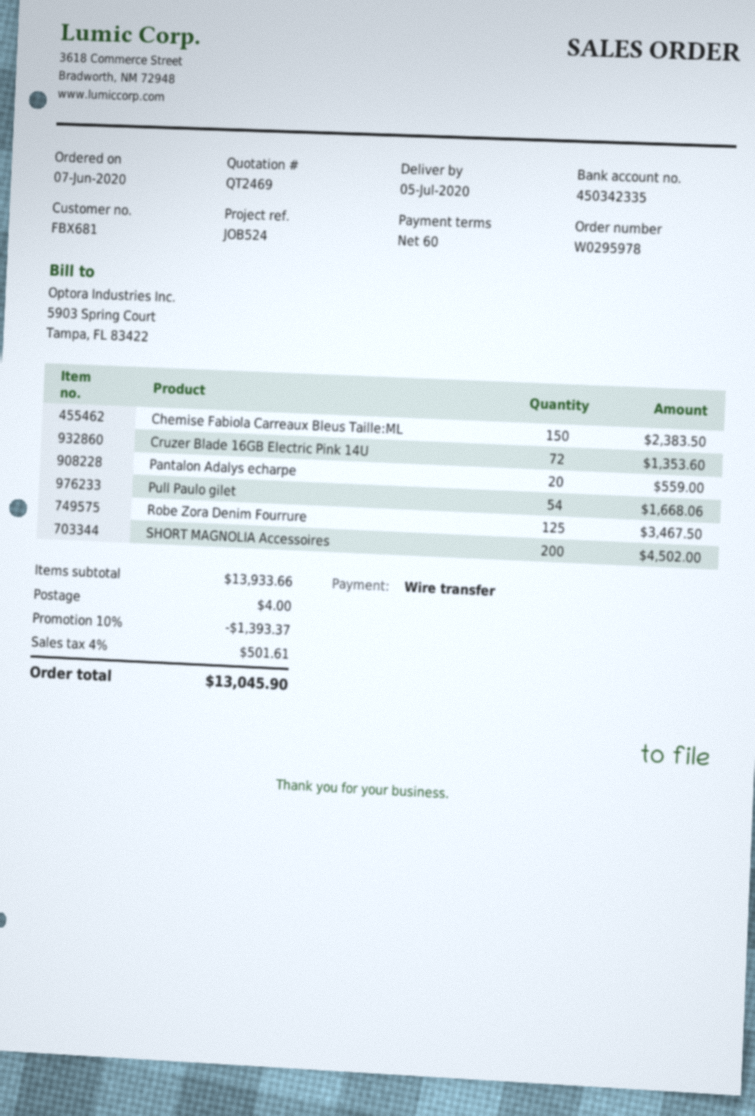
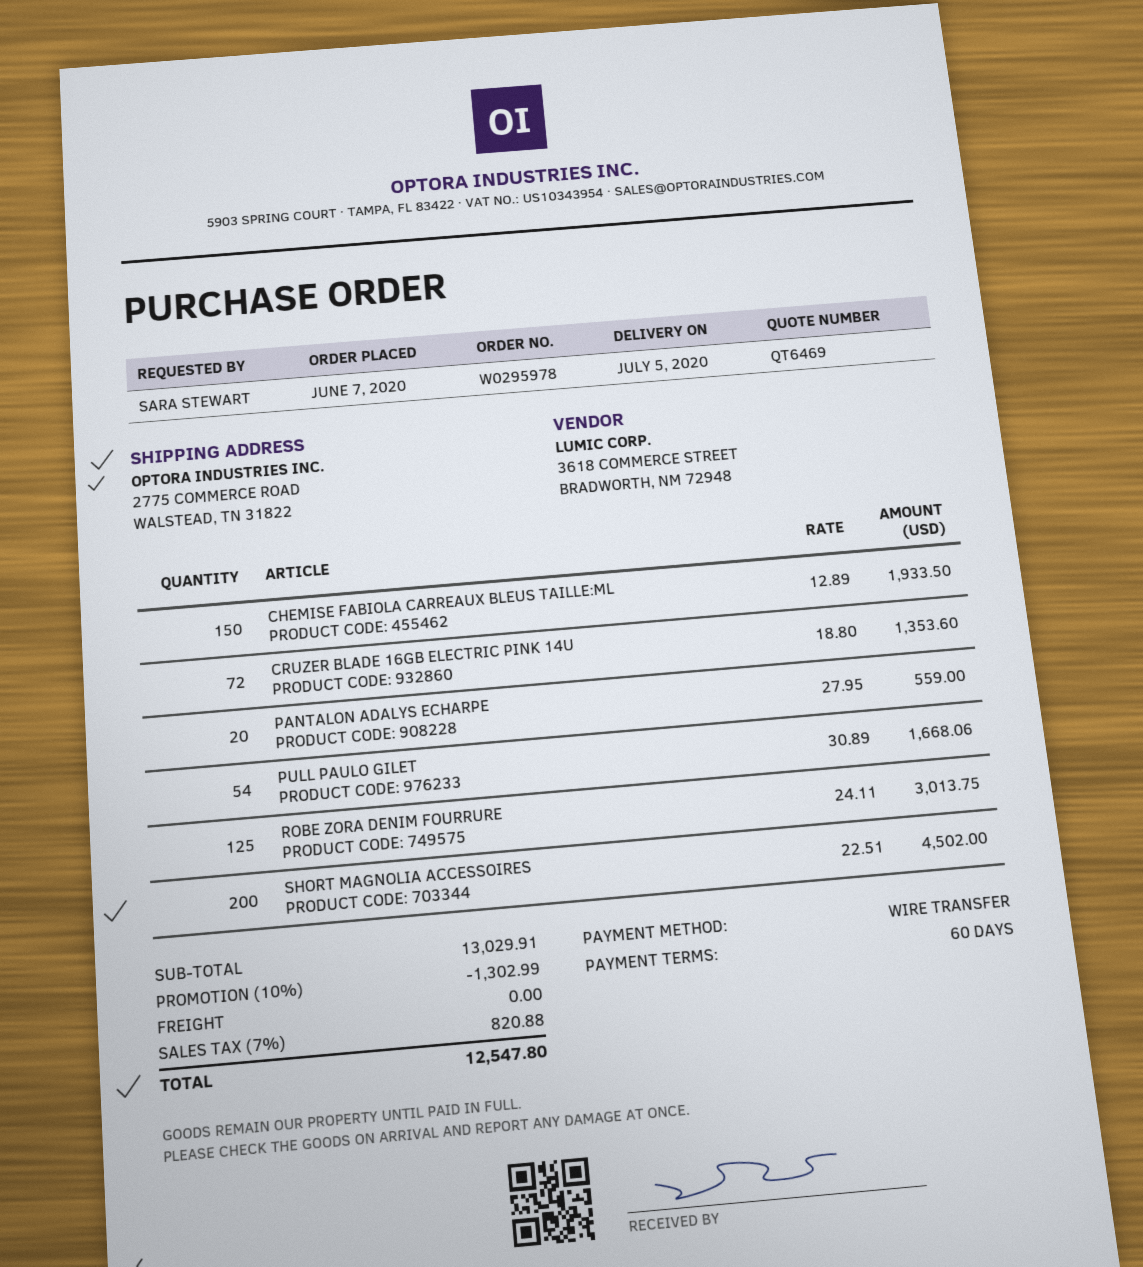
quote number: QT2469 -> QT6469
Chemise Fabiola Carreaux Bleus Taille:ML: 150 for 2383.50 -> 150 for 1933.50
Robe Zora Denim Fourrure: 125 for 3467.50 -> 125 for 3013.75
subtotal: 13933.66 -> 13029.91
discount: 10% = 1393.37 -> 10% = 1302.99
shipping: 4.00 -> 0.00
tax: 4% = 501.61 -> 7% = 820.88
total: 13045.90 -> 12547.80

